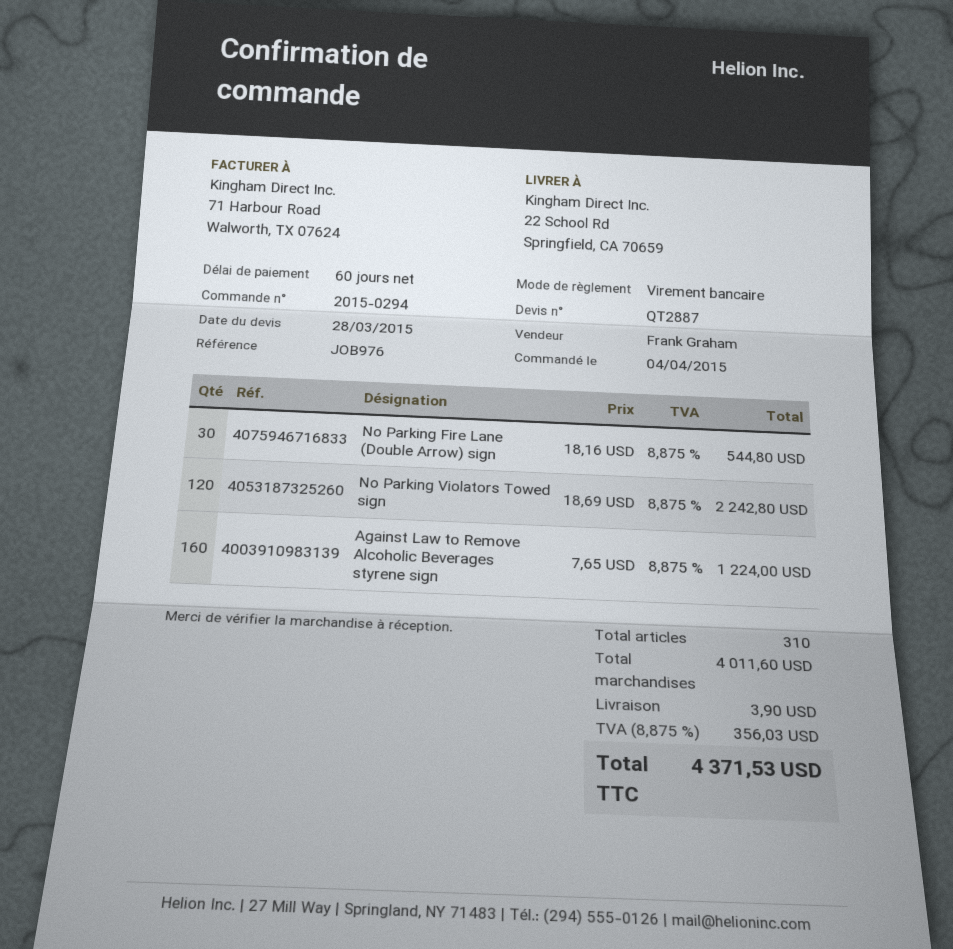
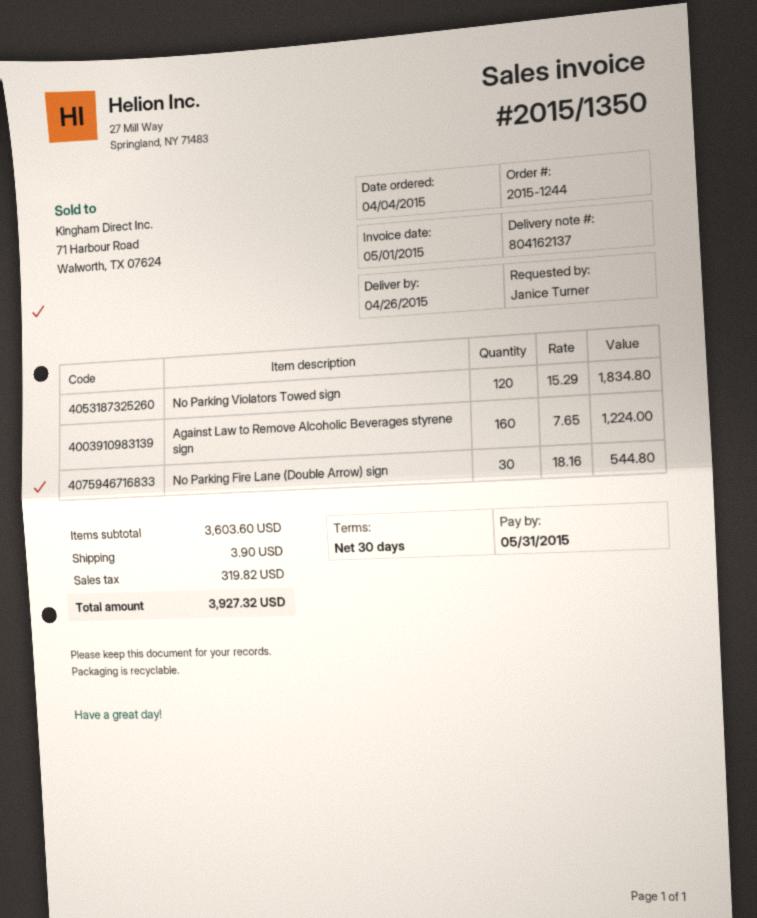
order number: 2015-0294 -> 2015-1244
payment terms: 60 days -> 30 days
No Parking Violators Towed sign: 120 x 18.69 = 2242.80 -> 120 x 15.29 = 1834.80
subtotal: 4011.60 -> 3603.60
tax: 356.03 -> 319.82
total: 4371.53 -> 3927.32

